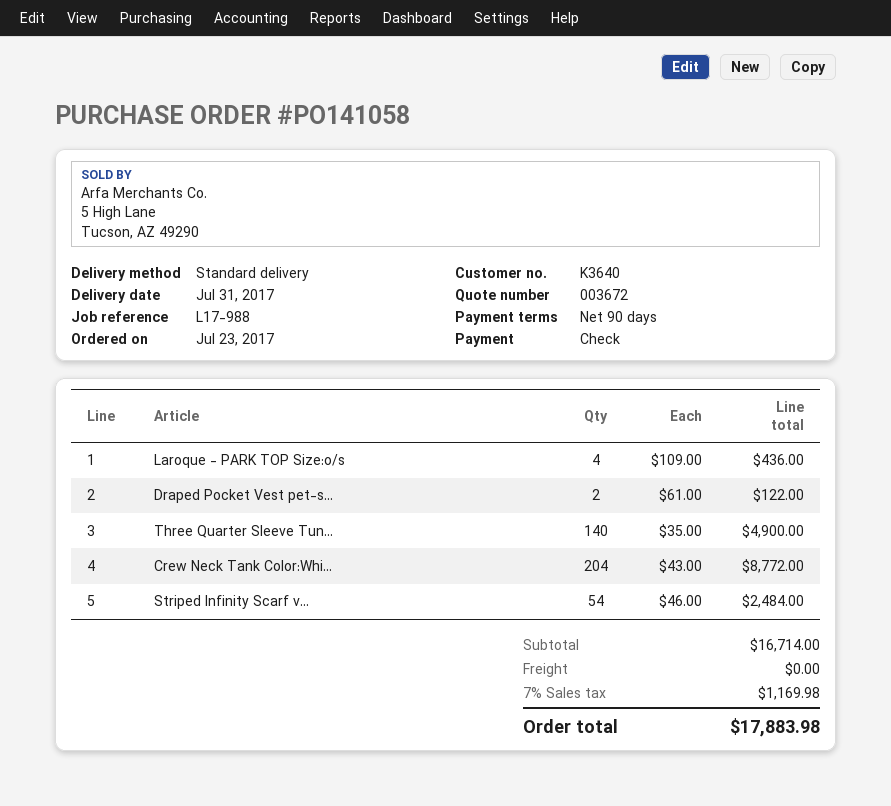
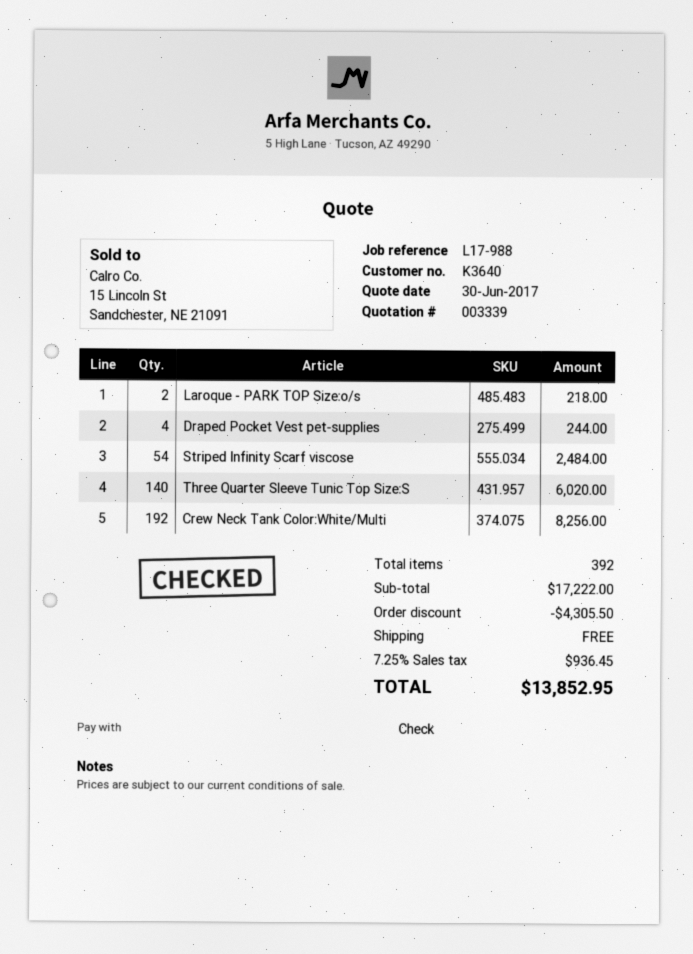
quote number: 003672 -> 003339
Laroque - PARK TOP Size:o/s: 4 for 436.00 -> 2 for 218.00
Draped Pocket Vest pet-s...: 2 for 122.00 -> 4 for 244.00
Three Quarter Sleeve Tun...: 140 for 4900.00 -> 140 for 6020.00
Crew Neck Tank Color:Whi...: 204 for 8772.00 -> 192 for 8256.00
subtotal: 16714.00 -> 17222.00
discount: none -> 4305.50
tax: 7% = 1169.98 -> 7.25% = 936.45
total: 17883.98 -> 13852.95

